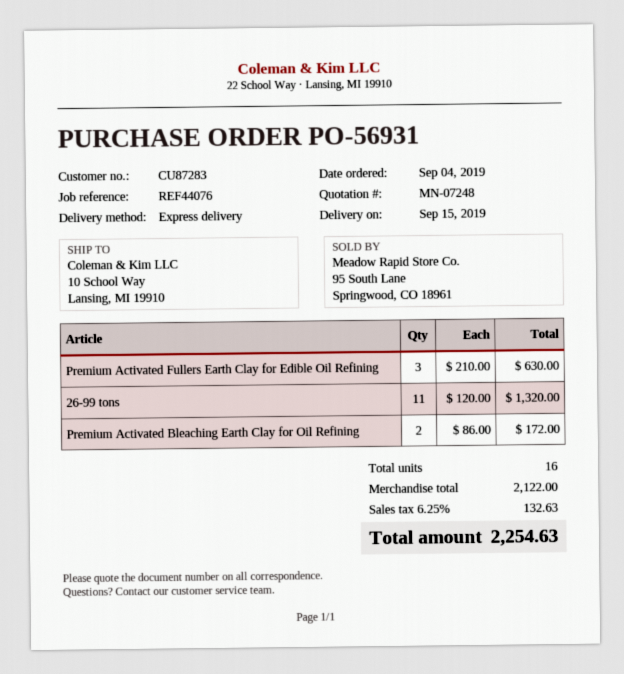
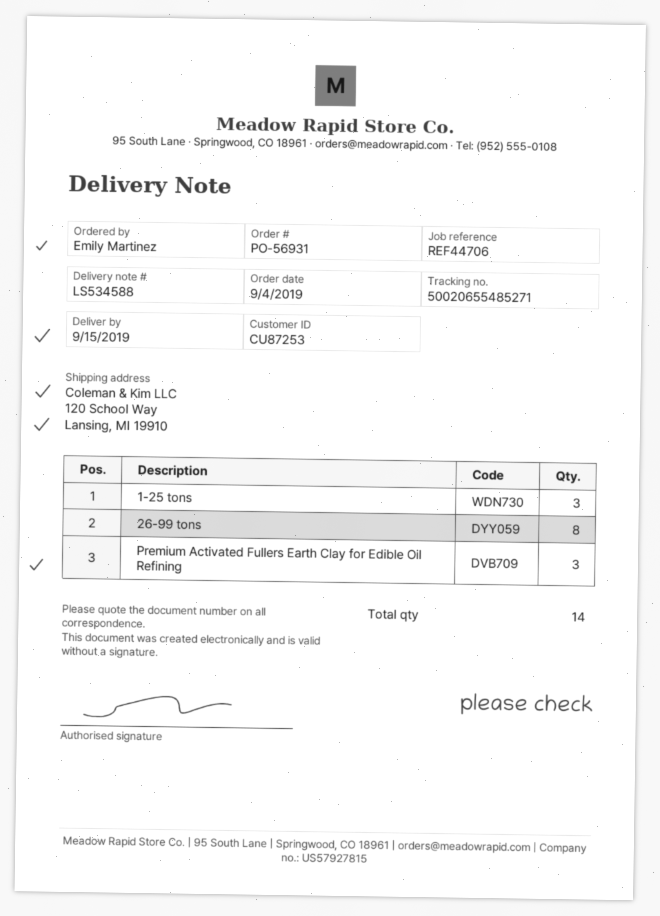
customer number: CU87283 -> CU87253
reference: REF44076 -> REF44706
ship to: 10 School Way, Lansing, MI 19910 -> 120 School Way, Lansing, MI 19910
26-99 tons: 11 -> 8
Premium Activated Bleaching Earth Clay for Oil Refining: 2 -> none
1-25 tons: none -> 3
total quantity: 16 -> 14

